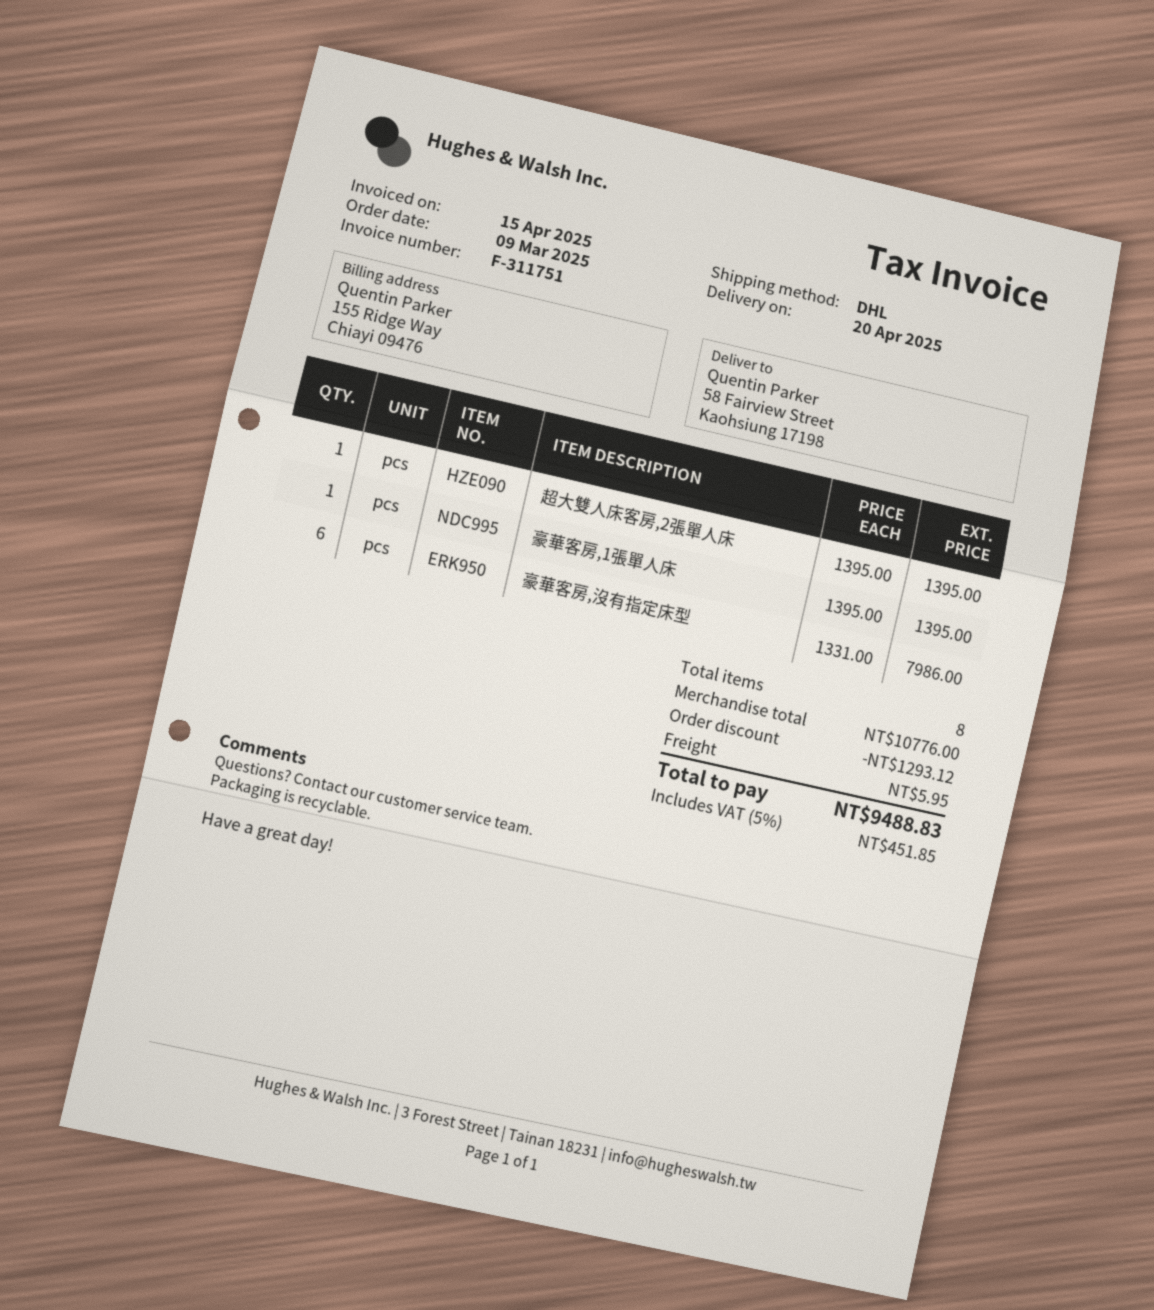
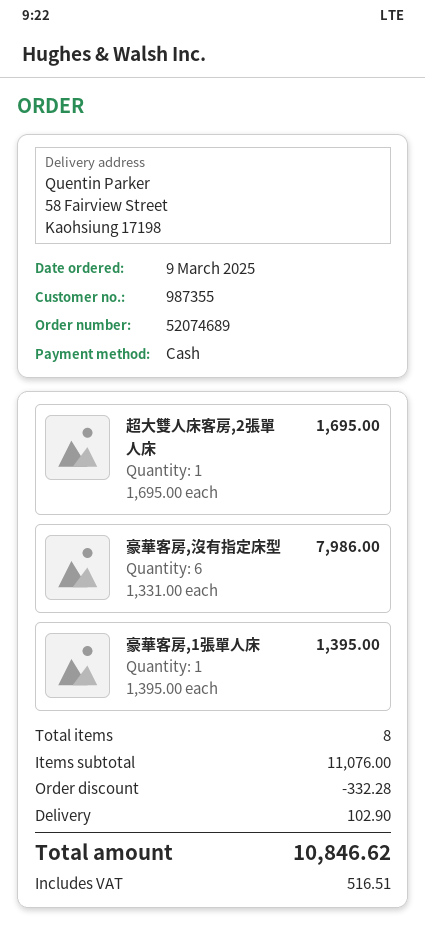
超大雙人床客房,2張單人床: 1 x 1395.00 = 1395.00 -> 1 x 1695.00 = 1695.00
subtotal: 10776.00 -> 11076.00
discount: 1293.12 -> 332.28
shipping: 5.95 -> 102.90
tax: 451.85 -> 516.51
total: 9488.83 -> 10846.62

